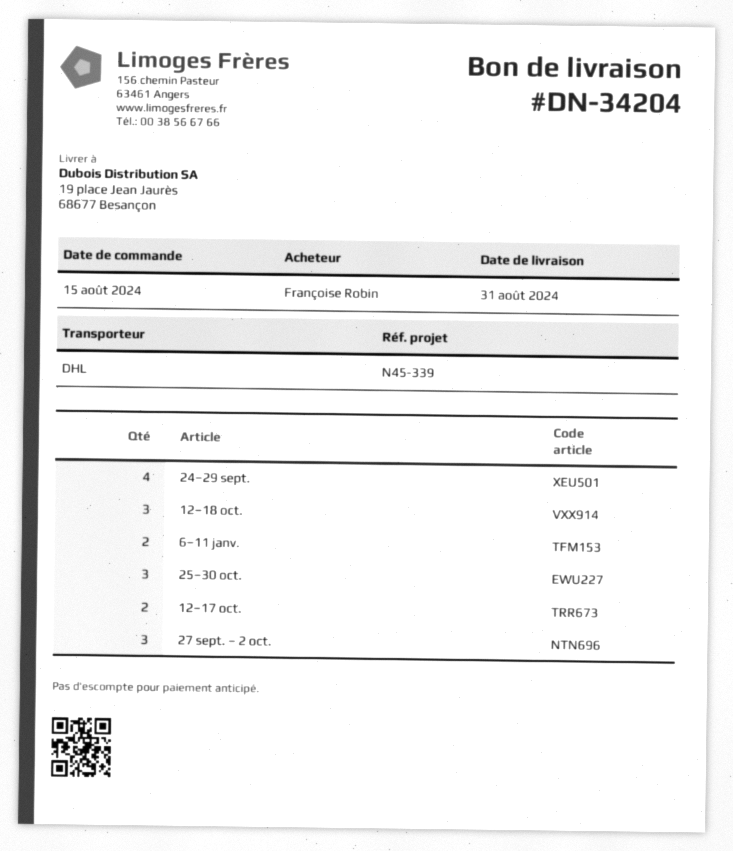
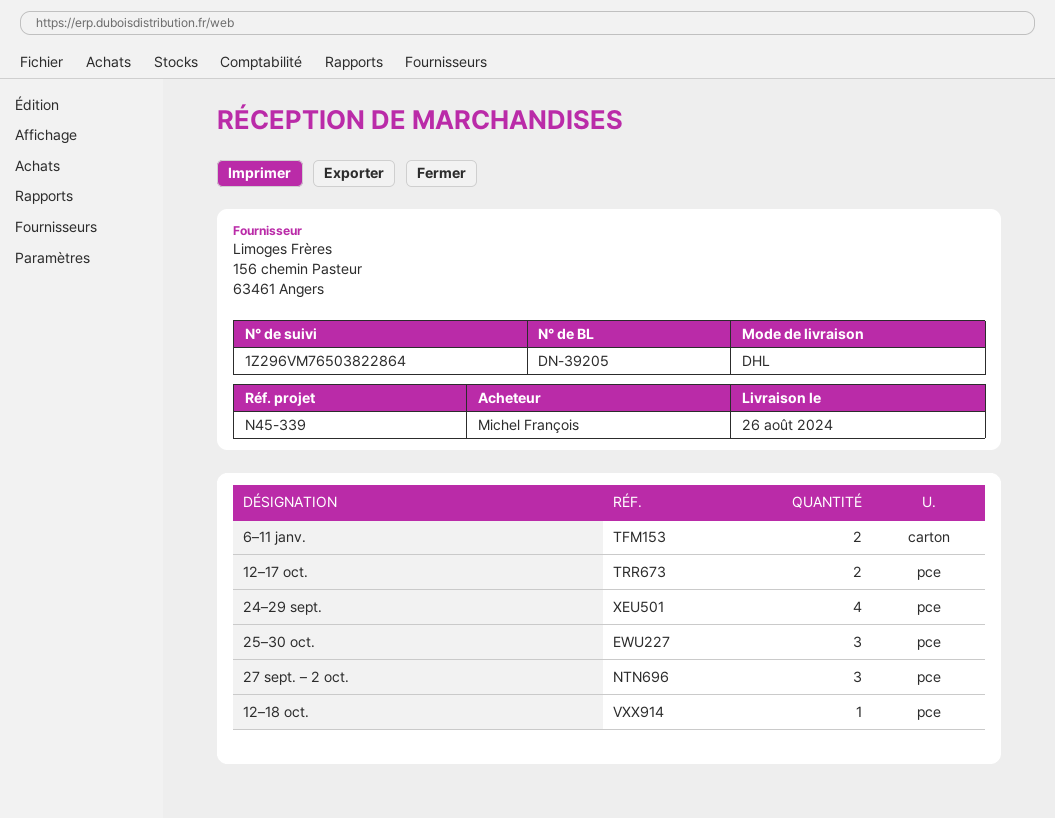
delivery note number: DN-34204 -> DN-39205
delivery date: 2024-08-31 -> 2024-08-26
ordered by: Françoise Robin -> Michel François
12–18 oct.: 3 -> 1

